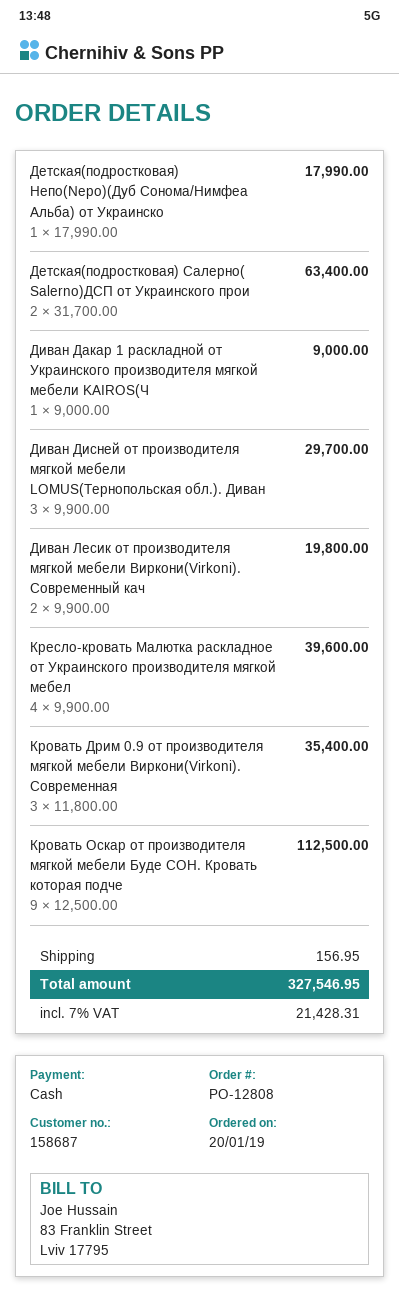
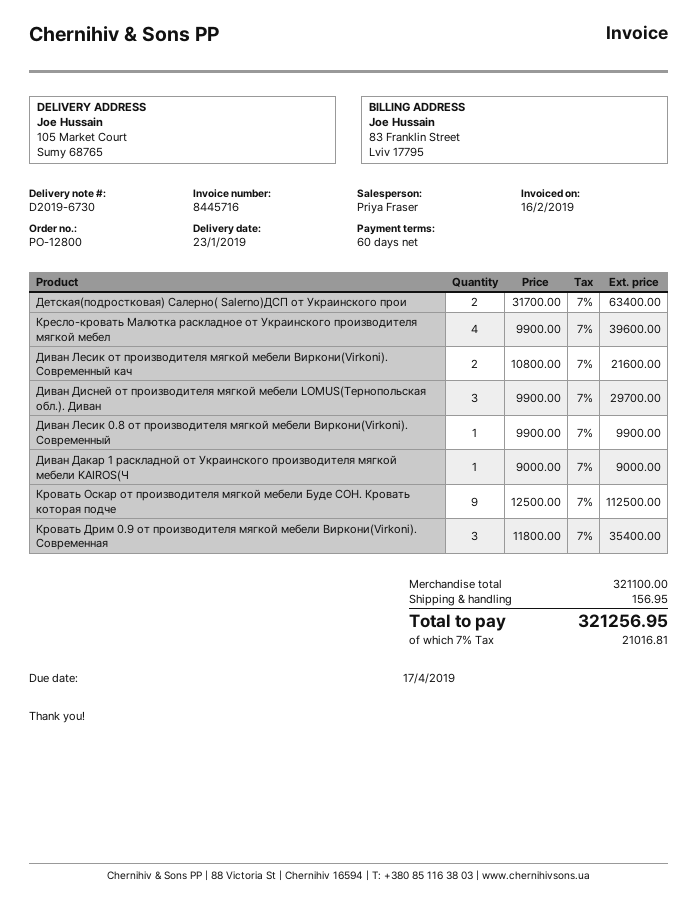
order number: PO-12808 -> PO-12800
Детская(подростковая) Непо(Nepo)(Дуб Сонома/Нимфеа Альба) от Украинско: 1 x 17990.00 = 17990.00 -> none
Диван Лесик от производителя мягкой мебели Виркони(Virkoni). Современный кач: 2 x 9900.00 = 19800.00 -> 2 x 10800.00 = 21600.00
Диван Лесик 0.8 от производителя мягкой мебели Виркони(Virkoni). Современный: none -> 1 x 9900.00 = 9900.00
tax: 7% = 21428.31 -> 7% = 21016.81
total: 327546.95 -> 321256.95

